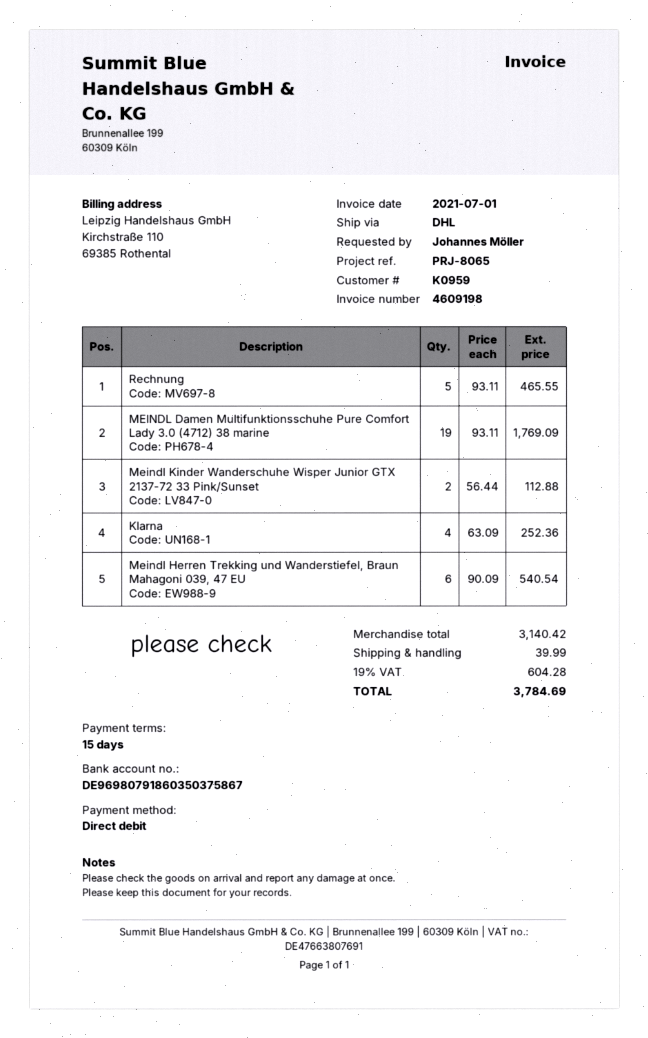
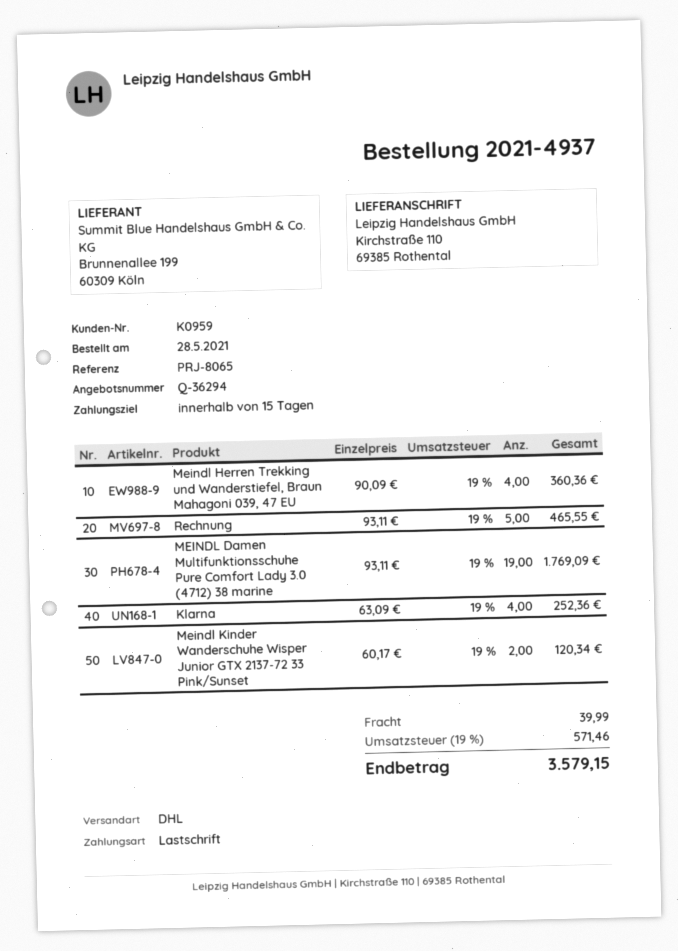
Meindl Kinder Wanderschuhe Wisper Junior GTX 2137-72 33 Pink/Sunset: 2 x 56.44 = 112.88 -> 2 x 60.17 = 120.34
Meindl Herren Trekking und Wanderstiefel, Braun Mahagoni 039, 47 EU: 6 x 90.09 = 540.54 -> 4 x 90.09 = 360.36
tax: 19% = 604.28 -> 19% = 571.46
total: 3784.69 -> 3579.15

